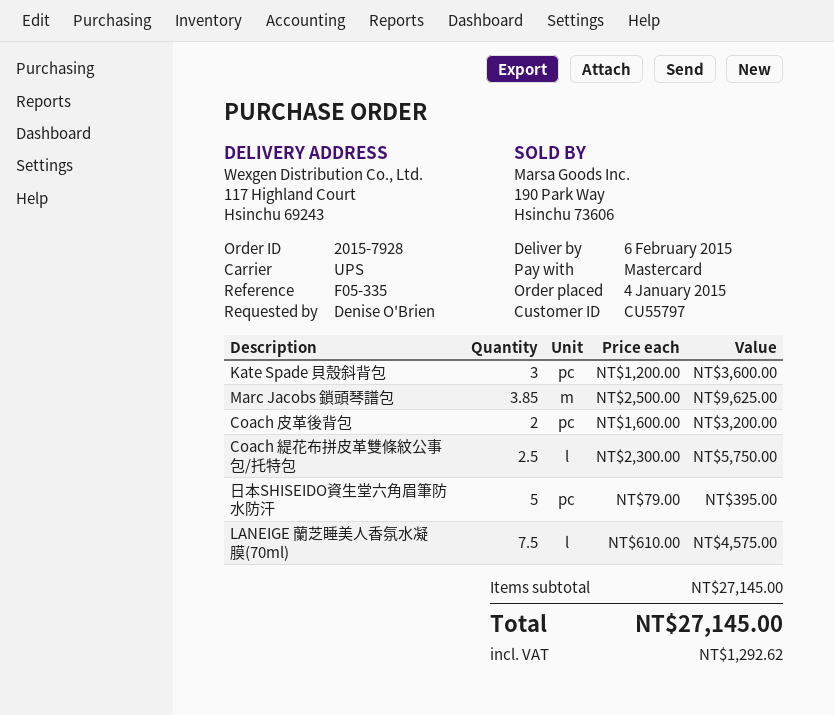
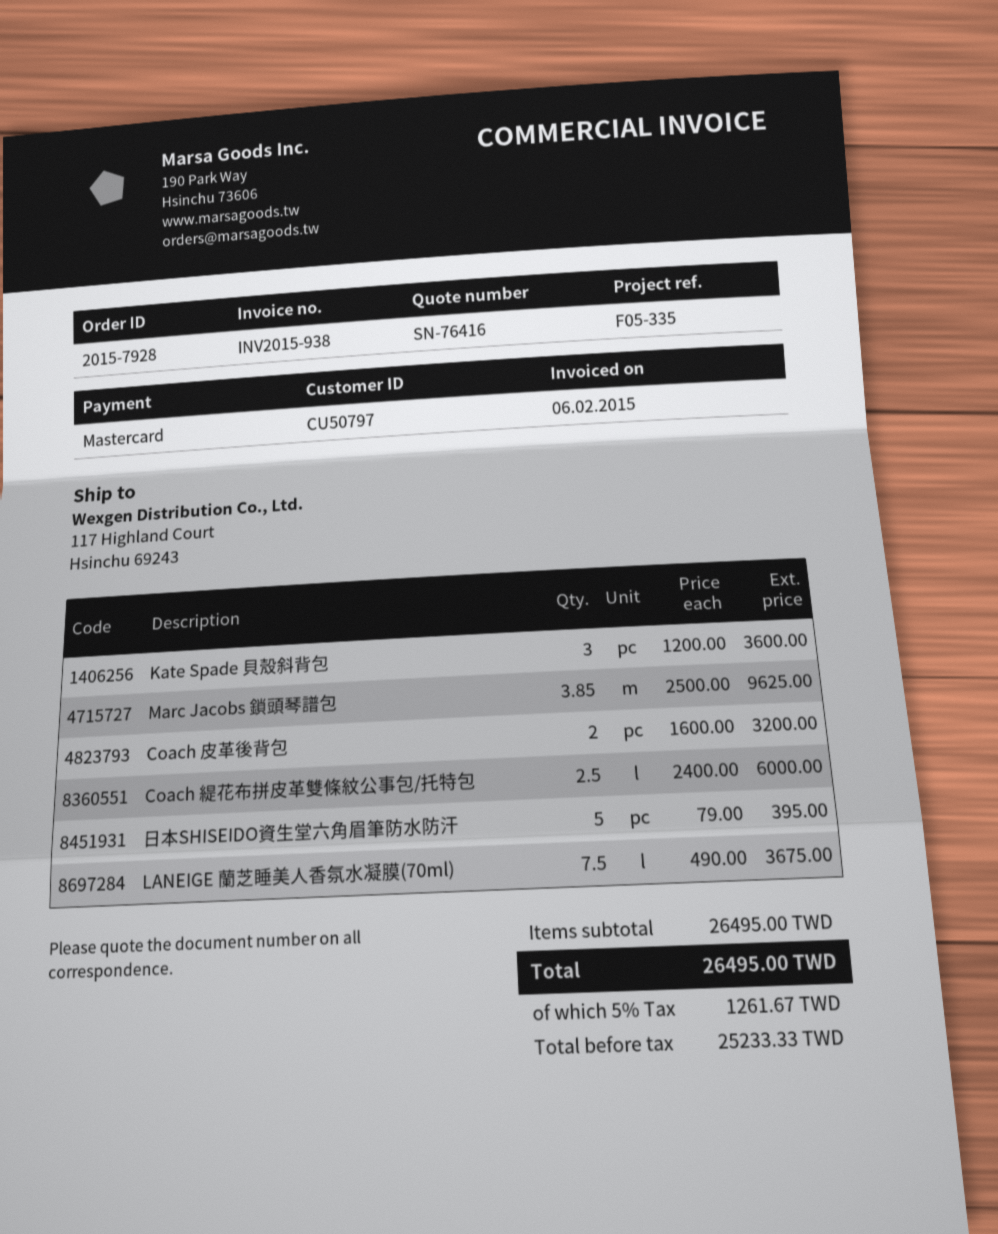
customer number: CU55797 -> CU50797
Coach 緹花布拼皮革雙條紋公事包/托特包: 2.5 x 2300.00 = 5750.00 -> 2.5 x 2400.00 = 6000.00
LANEIGE 蘭芝睡美人香氛水凝膜(70ml): 7.5 x 610.00 = 4575.00 -> 7.5 x 490.00 = 3675.00
subtotal: 27145.00 -> 26495.00
tax: 1292.62 -> 1261.67
total: 27145.00 -> 26495.00

